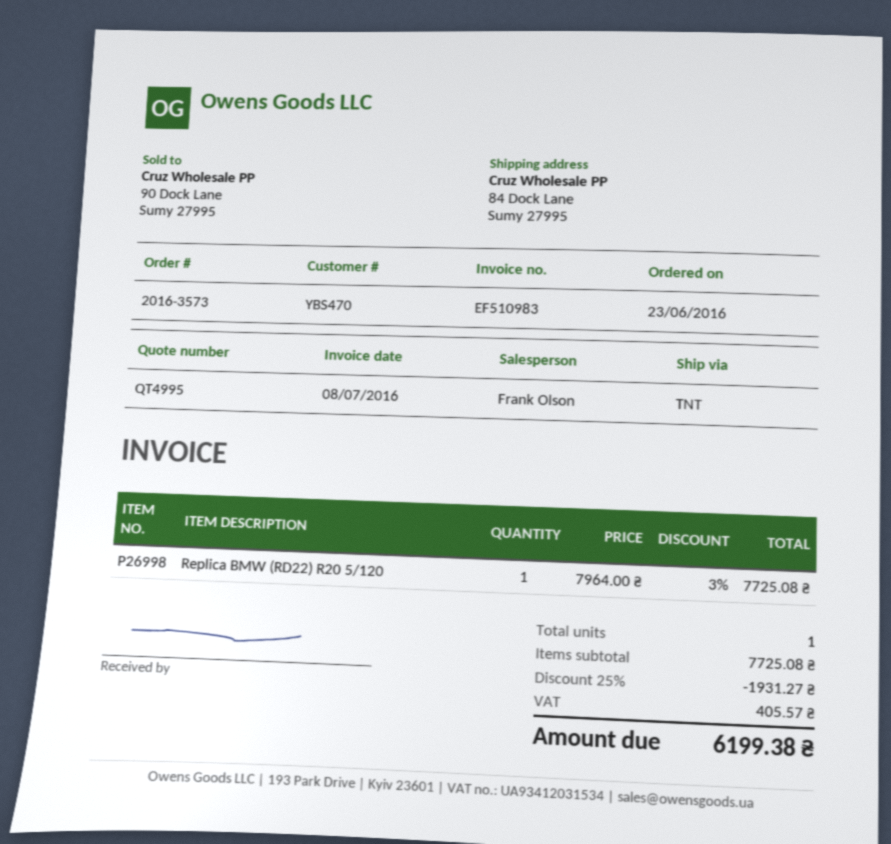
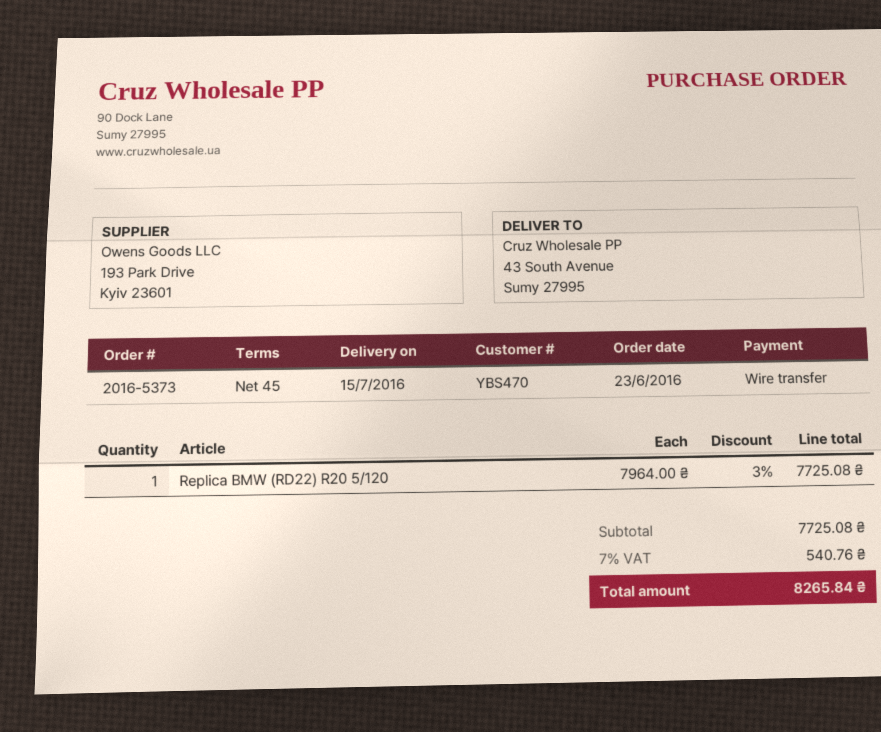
order number: 2016-3573 -> 2016-5373
ship to: 84 Dock Lane, Sumy 27995 -> 43 South Avenue, Sumy 27995
discount: 25% = 1931.27 -> none
tax: 405.57 -> 540.76
total: 6199.38 -> 8265.84

